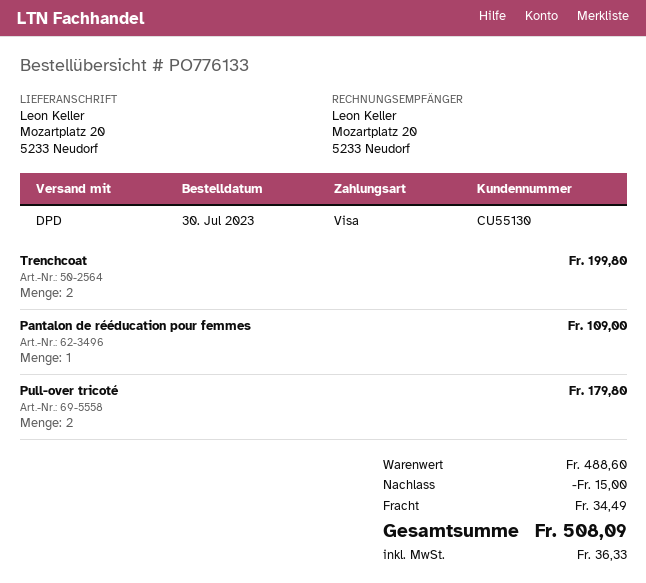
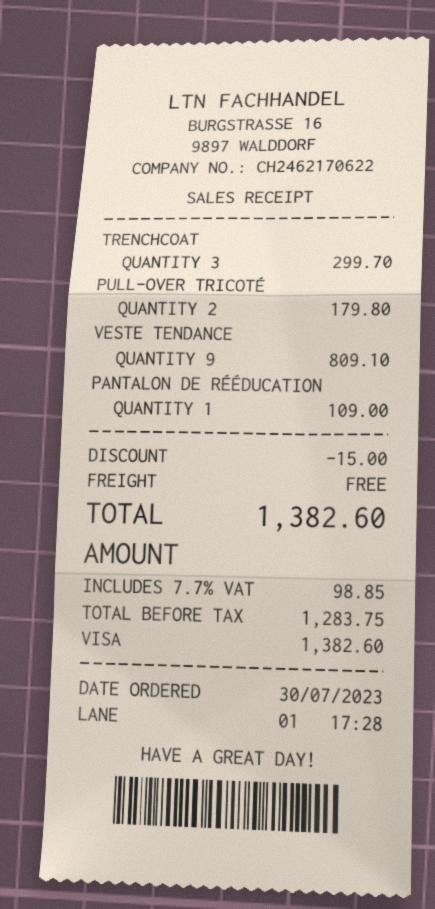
Trenchcoat: 2 for 199.80 -> 3 for 299.70
VESTE TENDANCE: none -> 9 for 809.10
shipping: 34.49 -> 0.00
tax: 36.33 -> 98.85
total: 508.09 -> 1382.60

